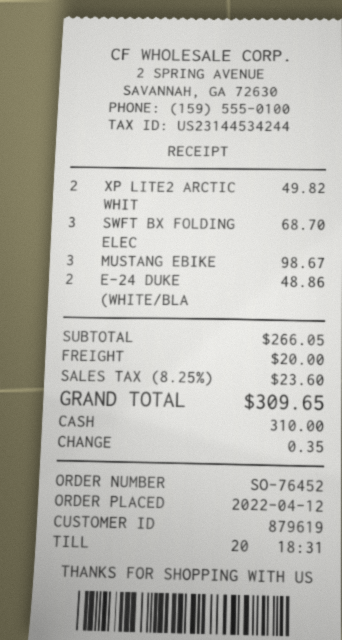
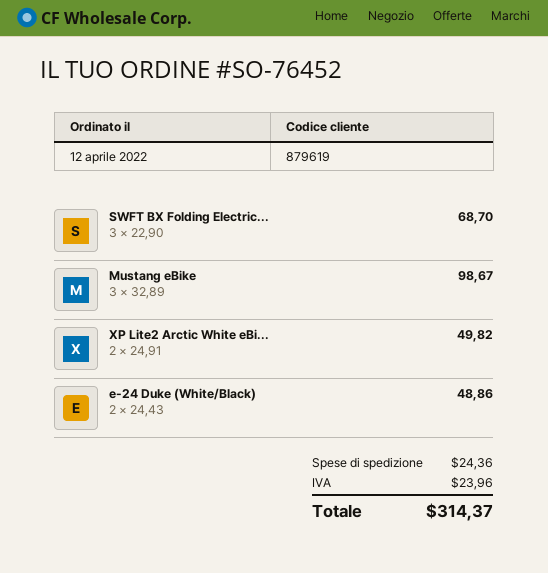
shipping: 20.00 -> 24.36
tax: 23.60 -> 23.96
total: 309.65 -> 314.37

